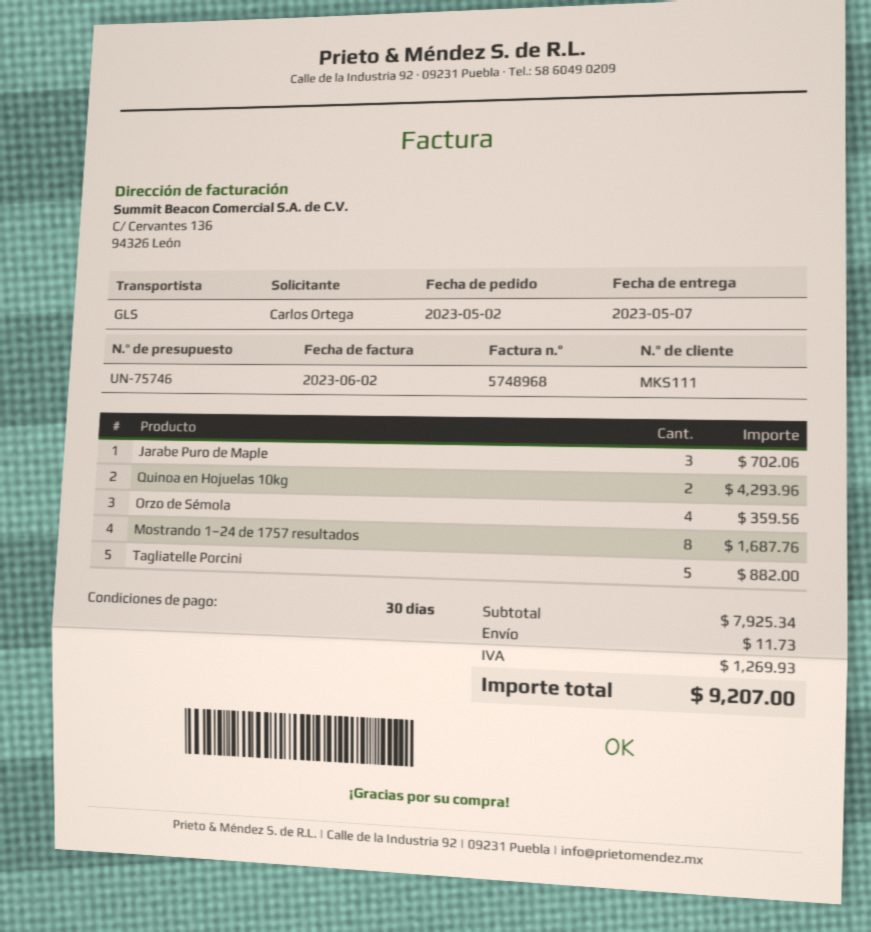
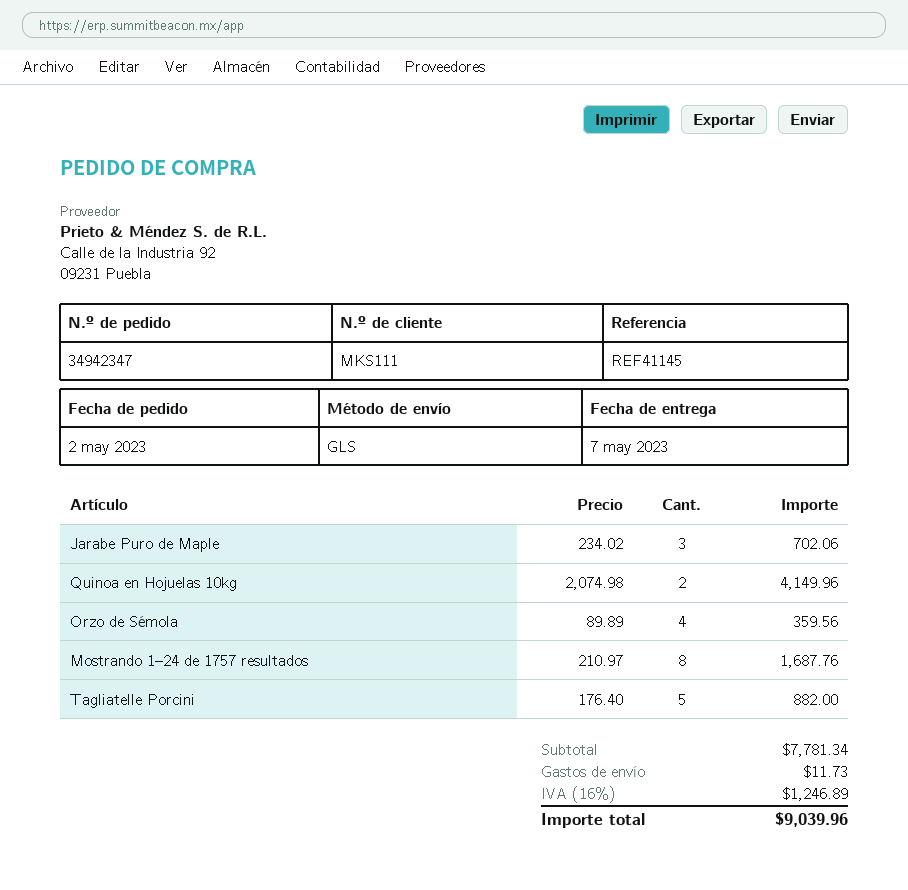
Quinoa en Hojuelas 10kg: 2 for 4293.96 -> 2 for 4149.96
subtotal: 7925.34 -> 7781.34
tax: 1269.93 -> 1246.89
total: 9207.00 -> 9039.96

